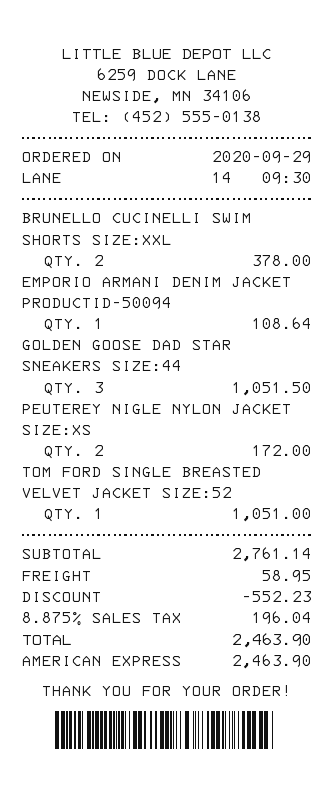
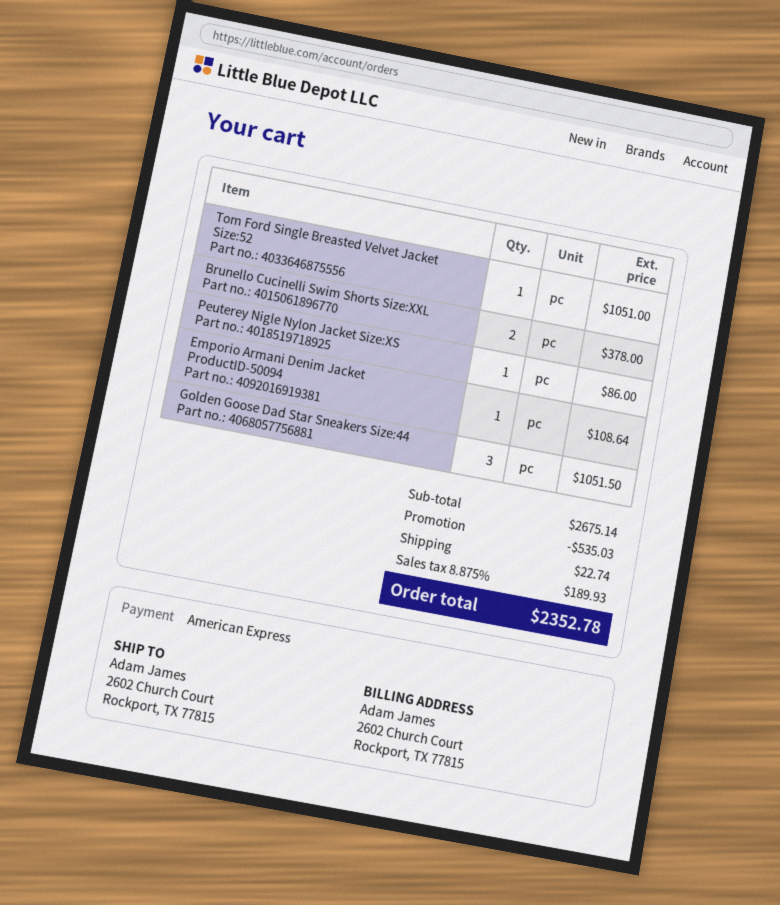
PEUTEREY NIGLE NYLON JACKET SIZE:XS: 2 for 172.00 -> 1 for 86.00
subtotal: 2761.14 -> 2675.14
discount: 552.23 -> 535.03
shipping: 58.95 -> 22.74
tax: 8.875% = 196.04 -> 8.875% = 189.93
total: 2463.90 -> 2352.78

